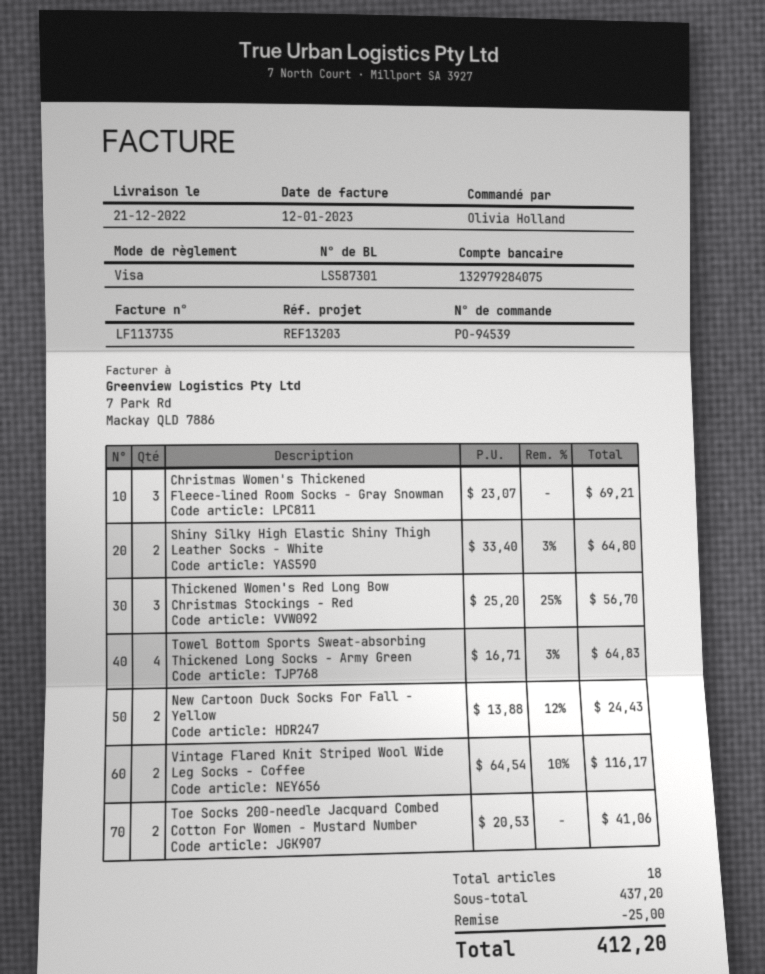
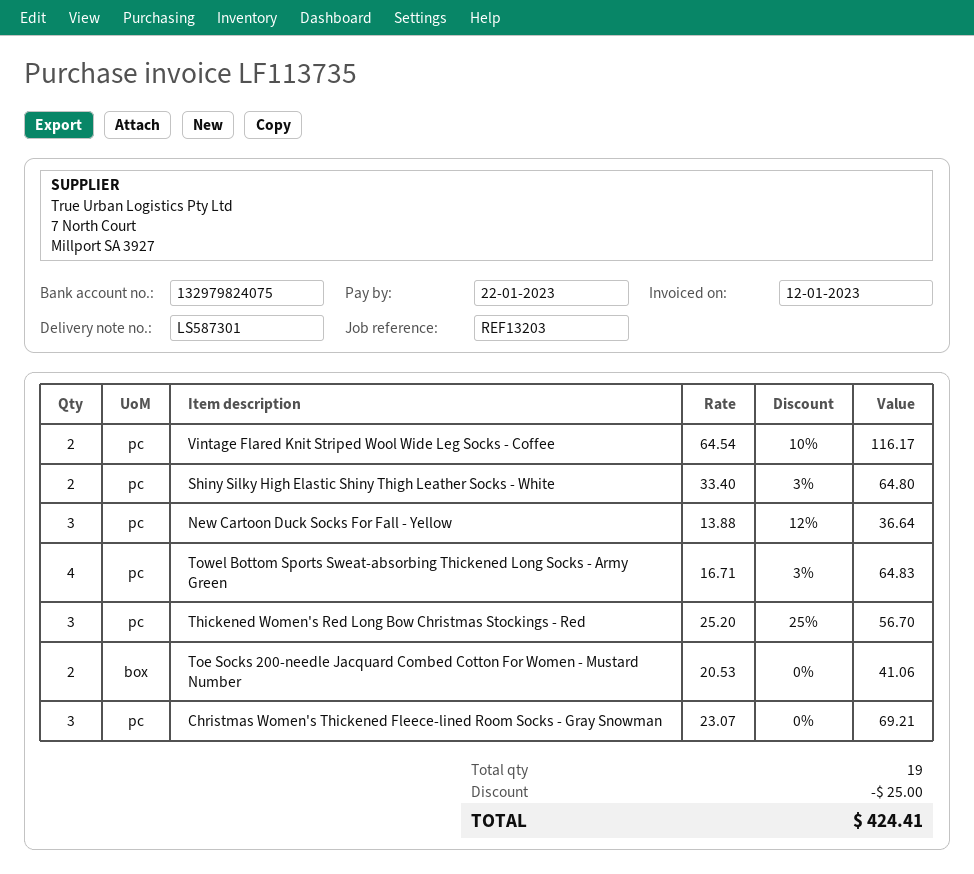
bank account: 132979284075 -> 132979824075
New Cartoon Duck Socks For Fall - Yellow: 2 x 13.88 - 12% = 24.43 -> 3 x 13.88 - 12% = 36.64
total quantity: 18 -> 19
total: 412.20 -> 424.41

